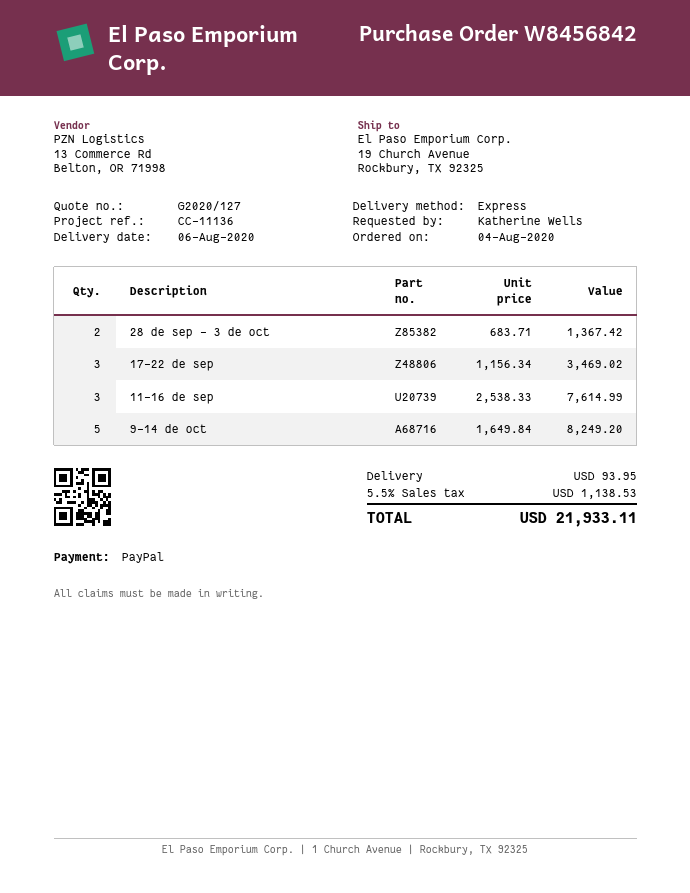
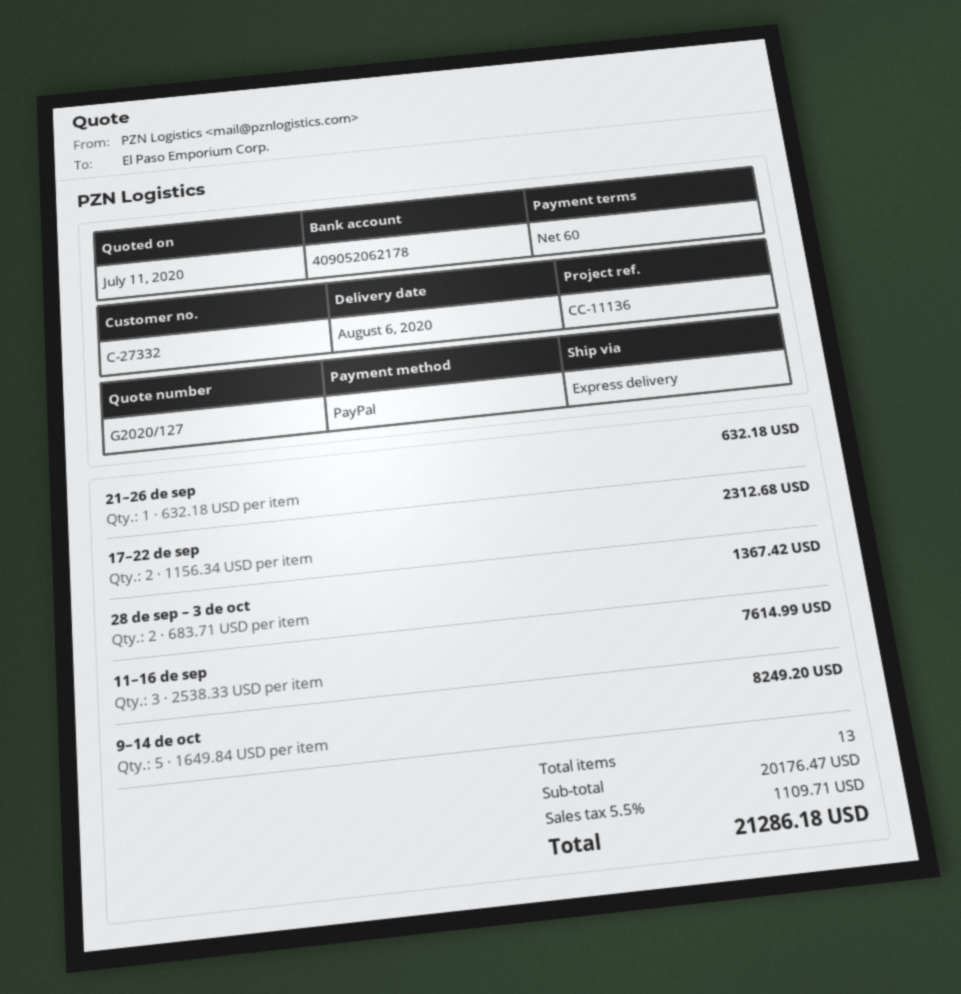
17–22 de sep: 3 x 1156.34 = 3469.02 -> 2 x 1156.34 = 2312.68
21–26 de sep: none -> 1 x 632.18 = 632.18
shipping: 93.95 -> none
tax: 5.5% = 1138.53 -> 5.5% = 1109.71
total: 21933.11 -> 21286.18

